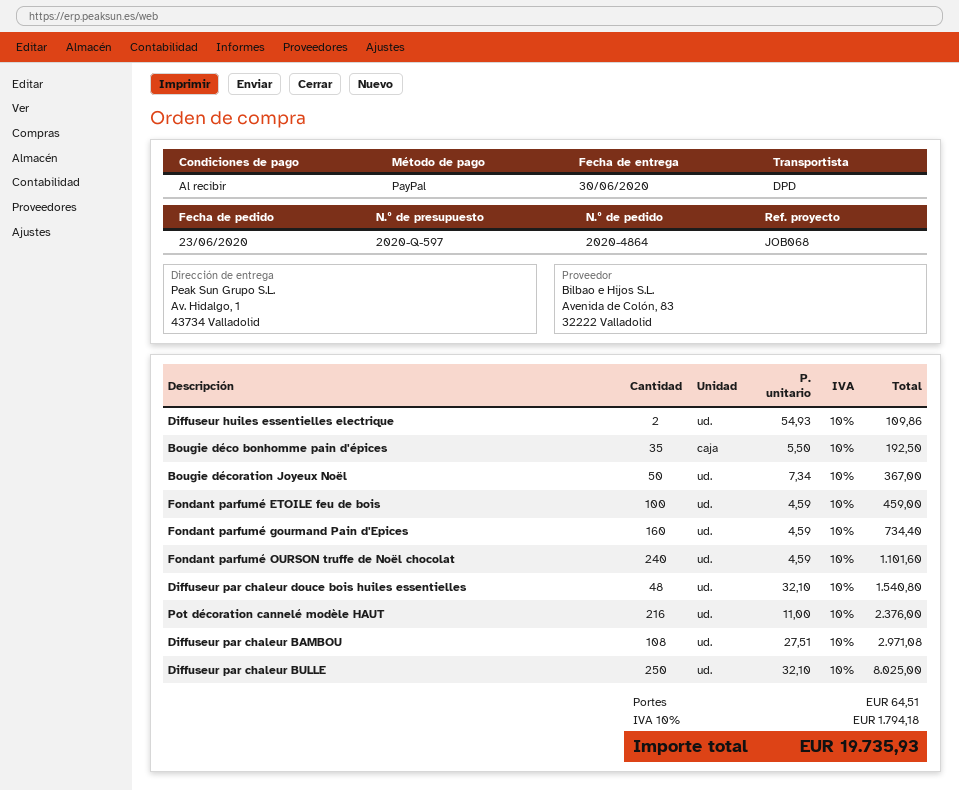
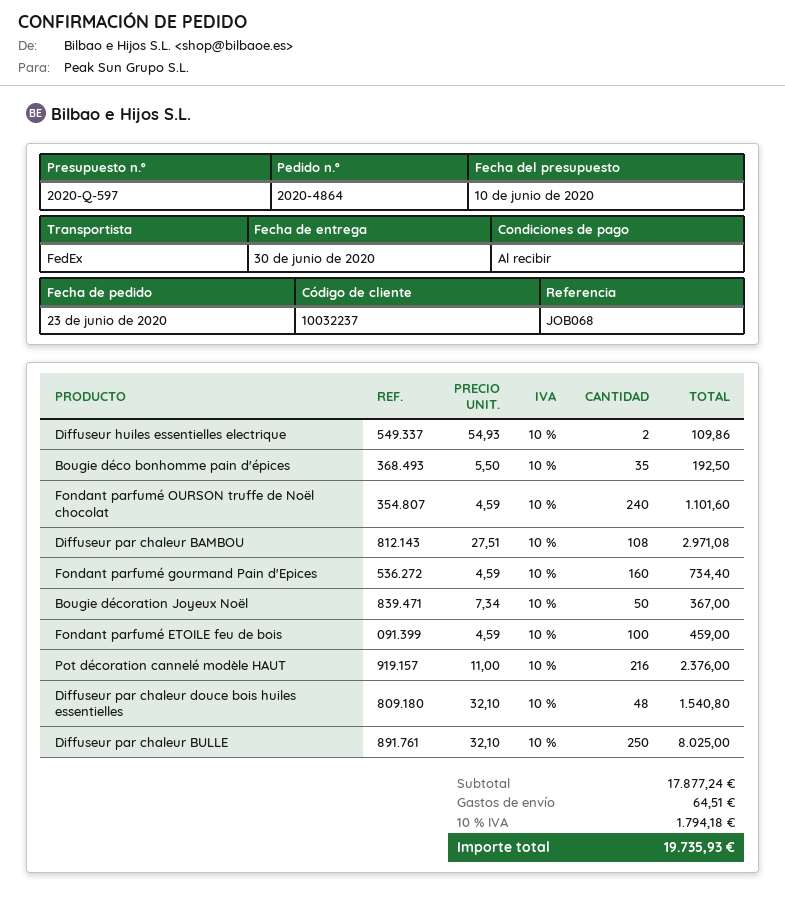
shipping method: DPD -> FedEx

